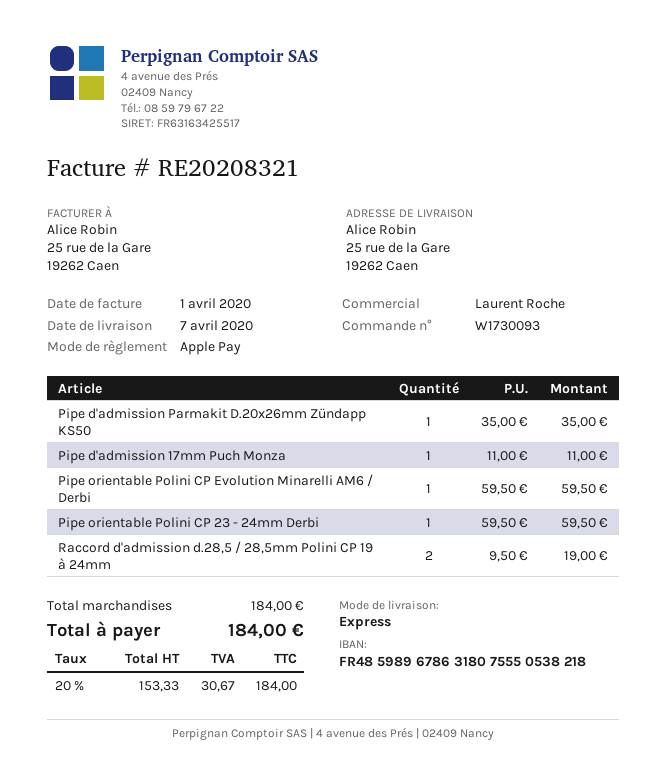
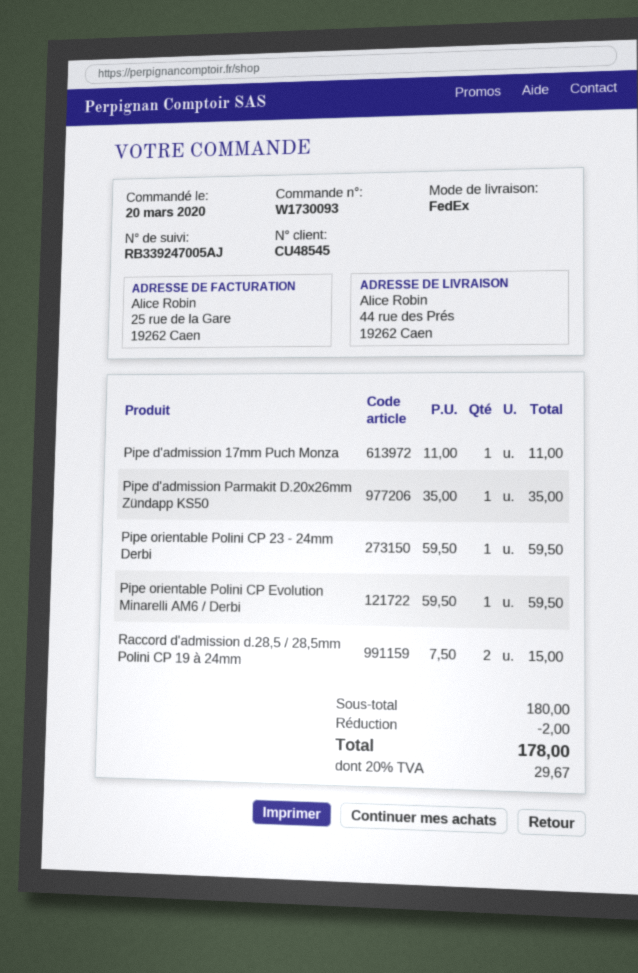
shipping method: express -> FedEx
ship to: 25 rue de la Gare, 19262 Caen -> 44 rue des Prés, 19262 Caen
Raccord d'admission d.28,5 / 28,5mm Polini CP 19 à 24mm: 2 x 9.50 = 19.00 -> 2 x 7.50 = 15.00
subtotal: 184.00 -> 180.00
discount: none -> 2.00
tax: 20% = 30.67 -> 20% = 29.67
total: 184.00 -> 178.00

